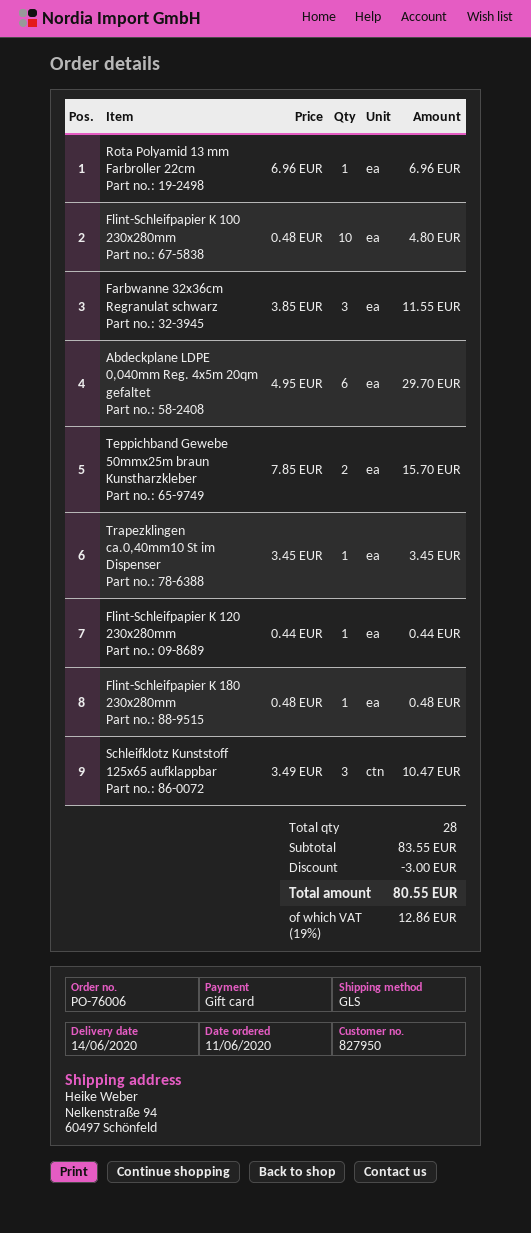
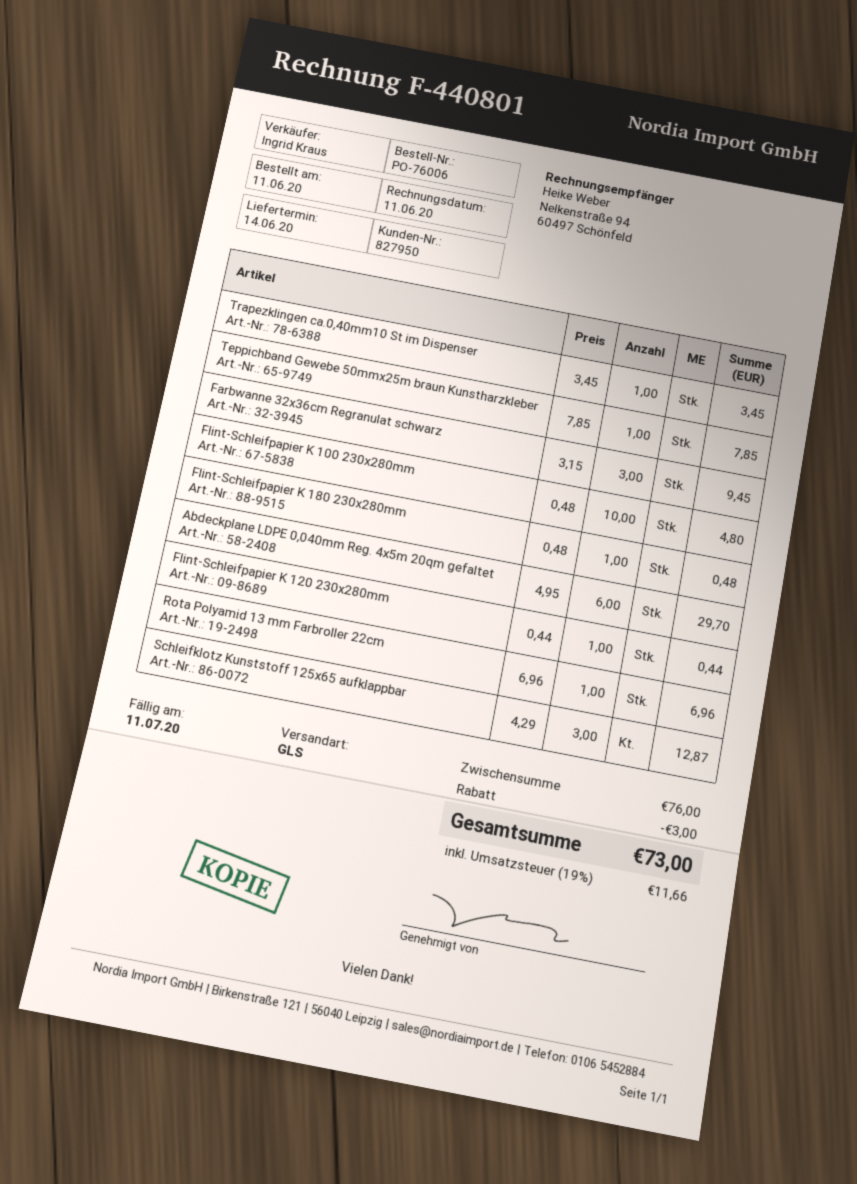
Farbwanne 32x36cm Regranulat schwarz: 3 x 3.85 = 11.55 -> 3 x 3.15 = 9.45
Teppichband Gewebe 50mmx25m braun Kunstharzkleber: 2 x 7.85 = 15.70 -> 1 x 7.85 = 7.85
Schleifklotz Kunststoff 125x65 aufklappbar: 3 x 3.49 = 10.47 -> 3 x 4.29 = 12.87
subtotal: 83.55 -> 76.00
tax: 19% = 12.86 -> 19% = 11.66
total: 80.55 -> 73.00

